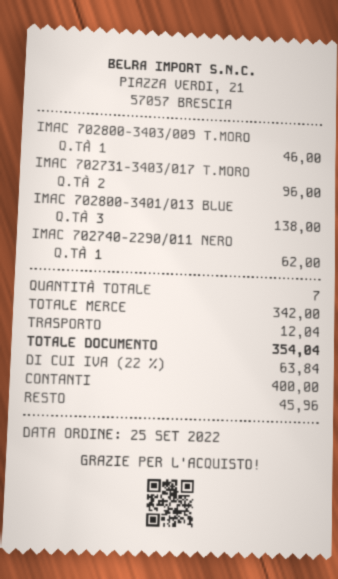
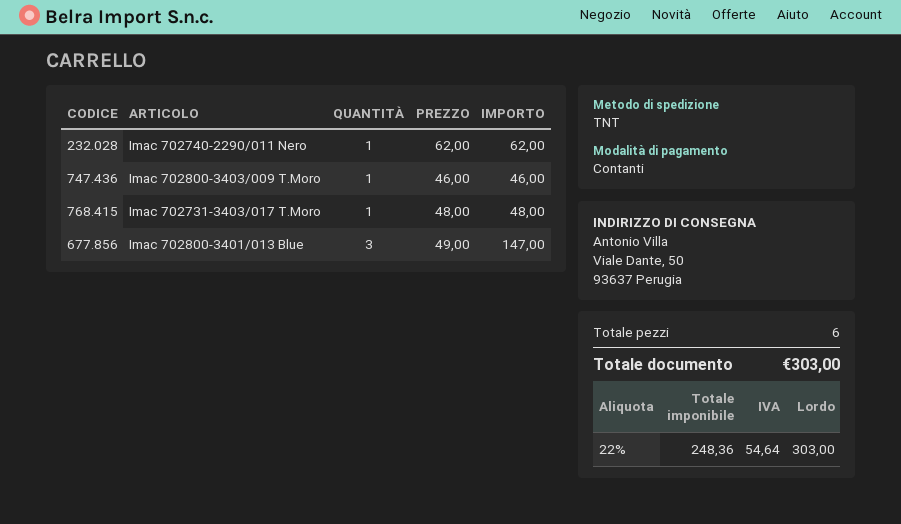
IMAC 702731-3403/017 T.MORO: 2 for 96.00 -> 1 for 48.00
IMAC 702800-3401/013 BLUE: 3 for 138.00 -> 3 for 147.00
total quantity: 7 -> 6
shipping: 12.04 -> none
tax: 22% = 63.84 -> 22% = 54.64
total: 354.04 -> 303.00

